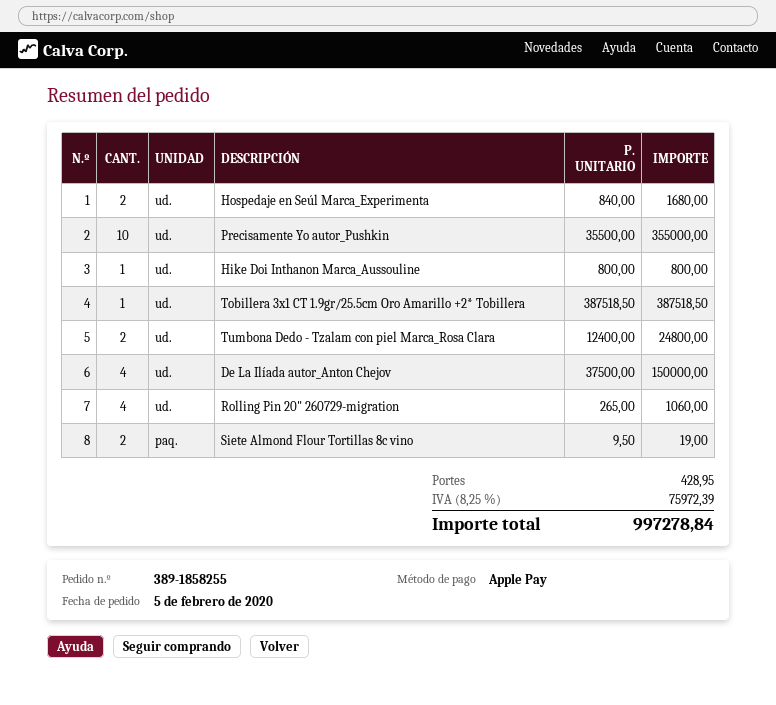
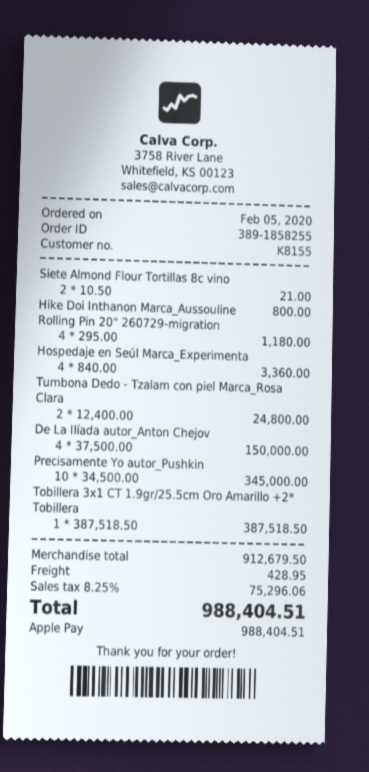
Hospedaje en Seúl Marca_Experimenta: 2 x 840.00 = 1680.00 -> 4 x 840.00 = 3360.00
Precisamente Yo autor_Pushkin: 10 x 35500.00 = 355000.00 -> 10 x 34500.00 = 345000.00
Rolling Pin 20" 260729-migration: 4 x 265.00 = 1060.00 -> 4 x 295.00 = 1180.00
Siete Almond Flour Tortillas 8c vino: 2 x 9.50 = 19.00 -> 2 x 10.50 = 21.00
tax: 8.25% = 75972.39 -> 8.25% = 75296.06
total: 997278.84 -> 988404.51

